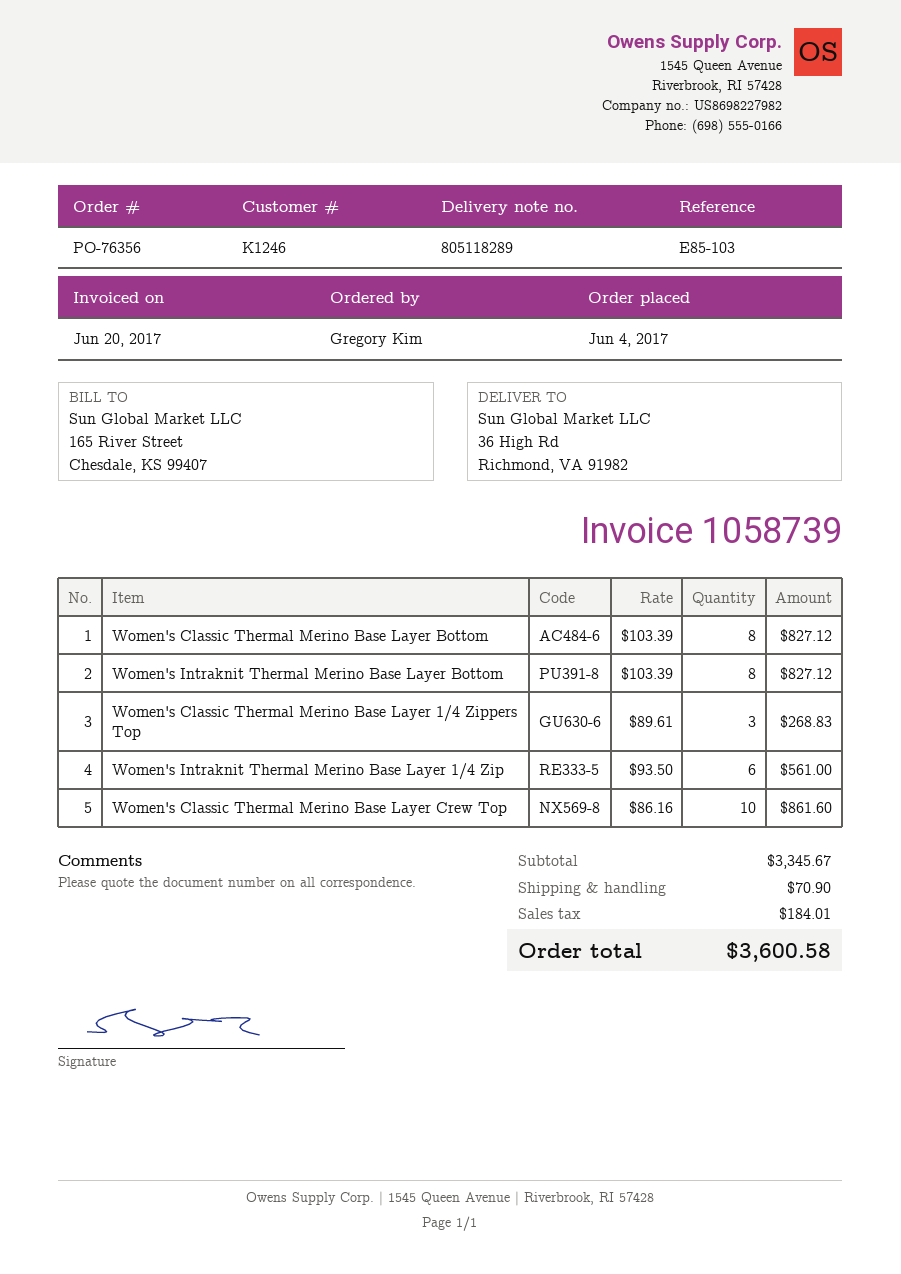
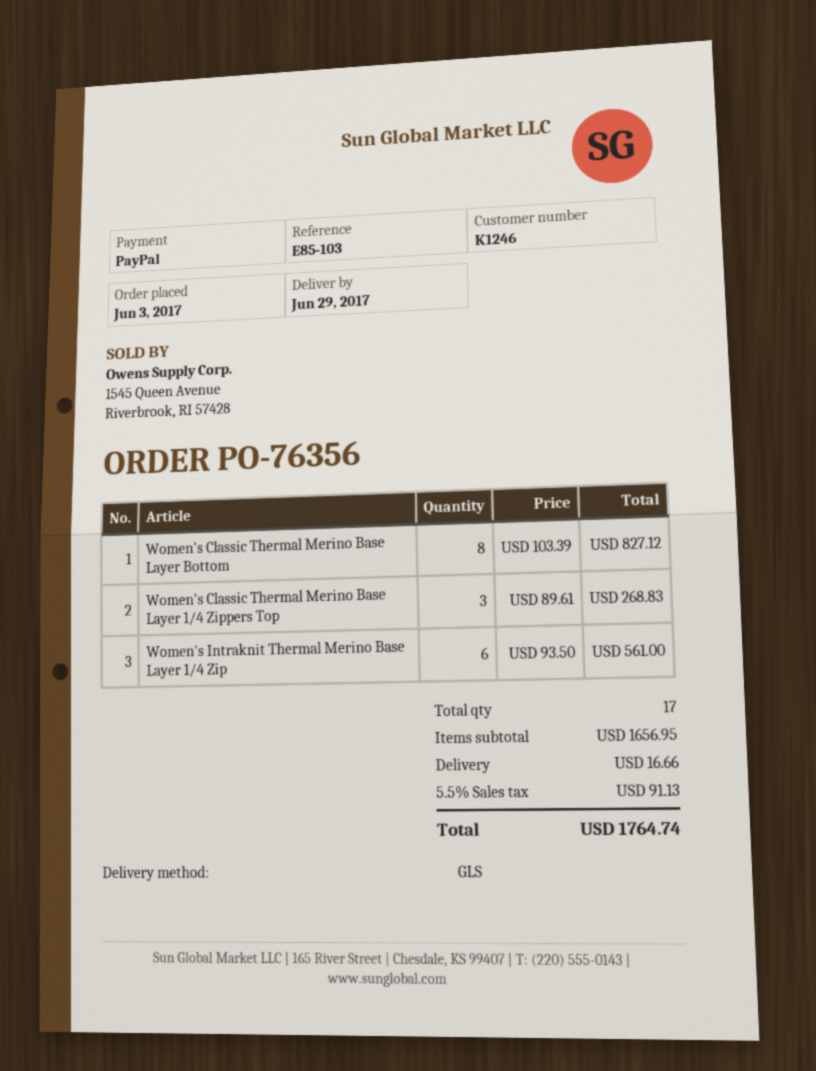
order date: 2017-06-04 -> 2017-06-03
Women's Intraknit Thermal Merino Base Layer Bottom: 8 x 103.39 = 827.12 -> none
Women's Classic Thermal Merino Base Layer Crew Top: 10 x 86.16 = 861.60 -> none
subtotal: 3345.67 -> 1656.95
shipping: 70.90 -> 16.66
tax: 184.01 -> 91.13
total: 3600.58 -> 1764.74

